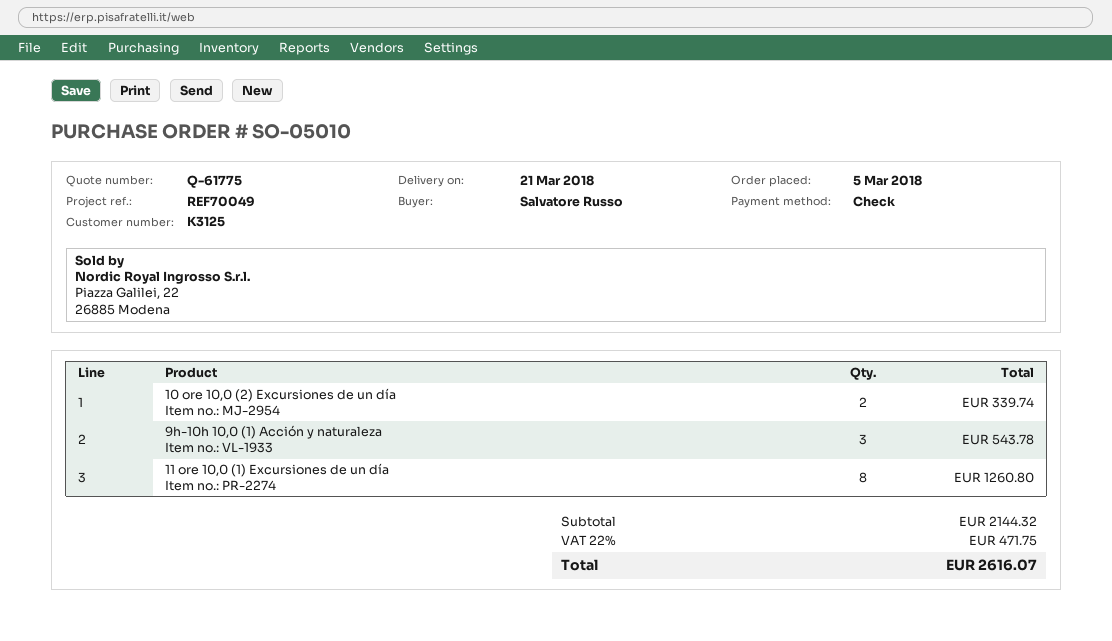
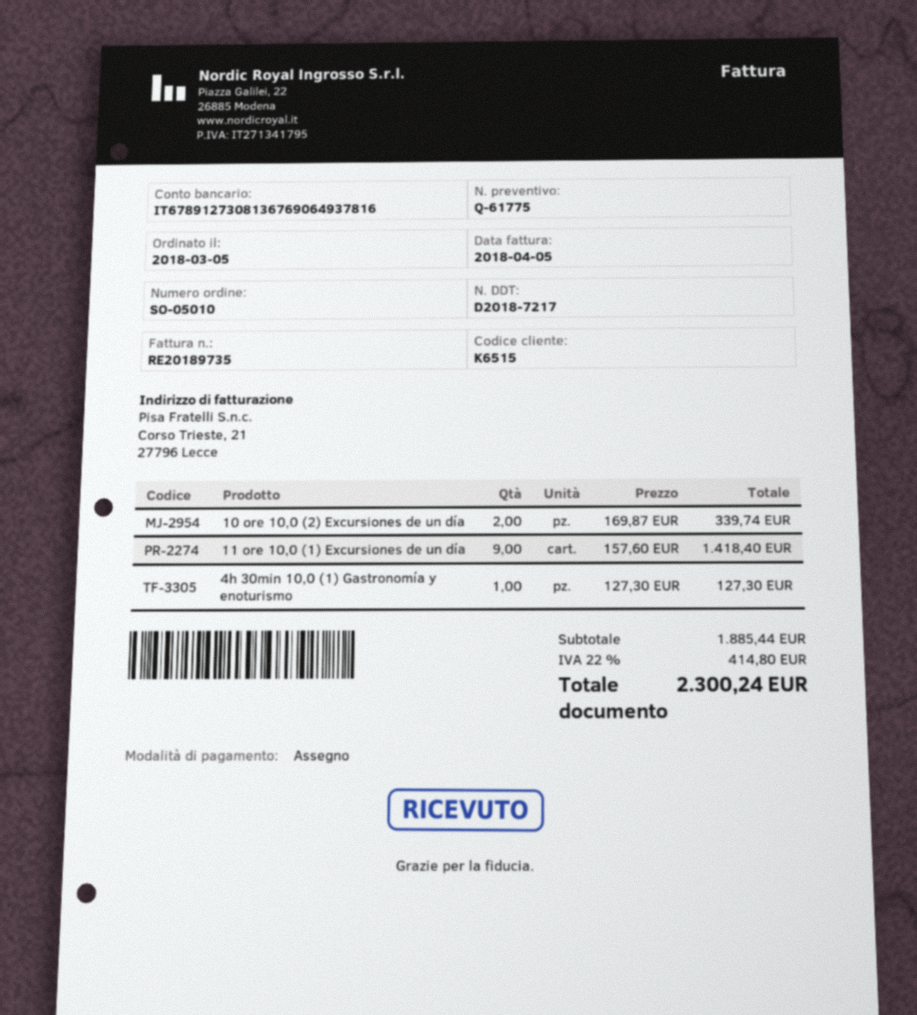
customer number: K3125 -> K6515
9h-10h 10,0 (1) Acción y naturaleza: 3 for 543.78 -> none
11 ore 10,0 (1) Excursiones de un día: 8 for 1260.80 -> 9 for 1418.40
4h 30min 10,0 (1) Gastronomía y enoturismo: none -> 1 for 127.30
subtotal: 2144.32 -> 1885.44
tax: 22% = 471.75 -> 22% = 414.80
total: 2616.07 -> 2300.24

